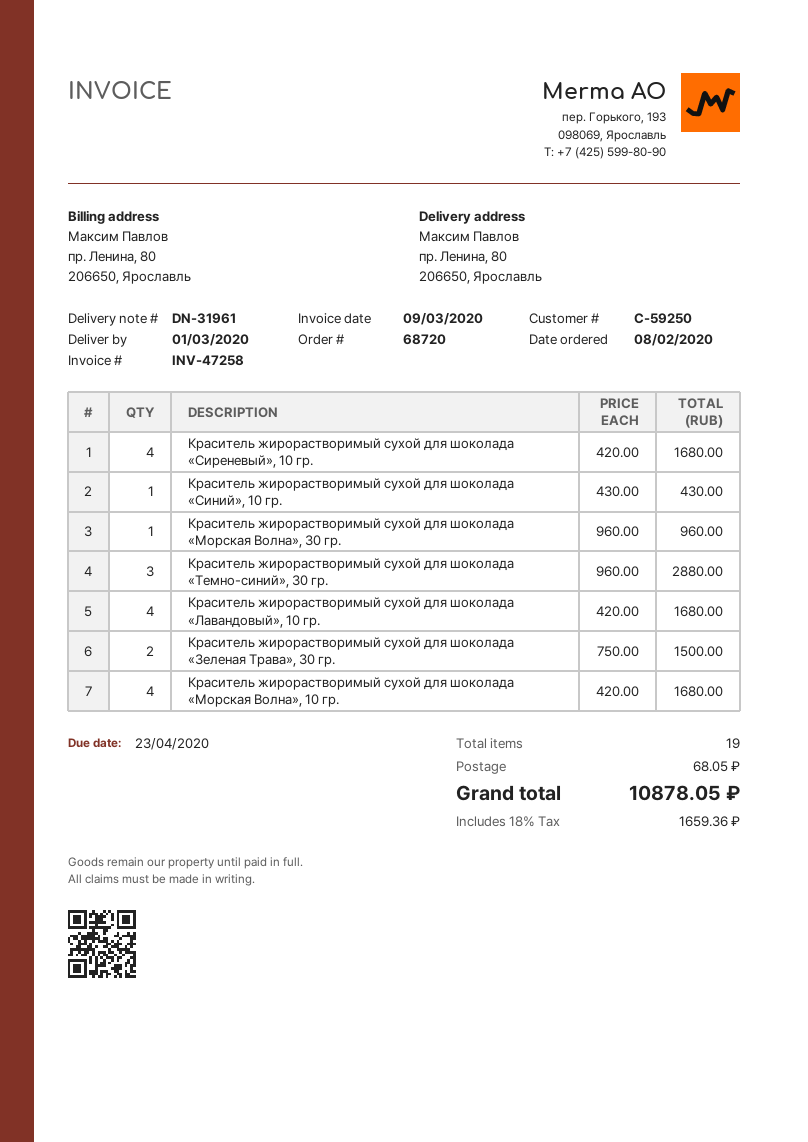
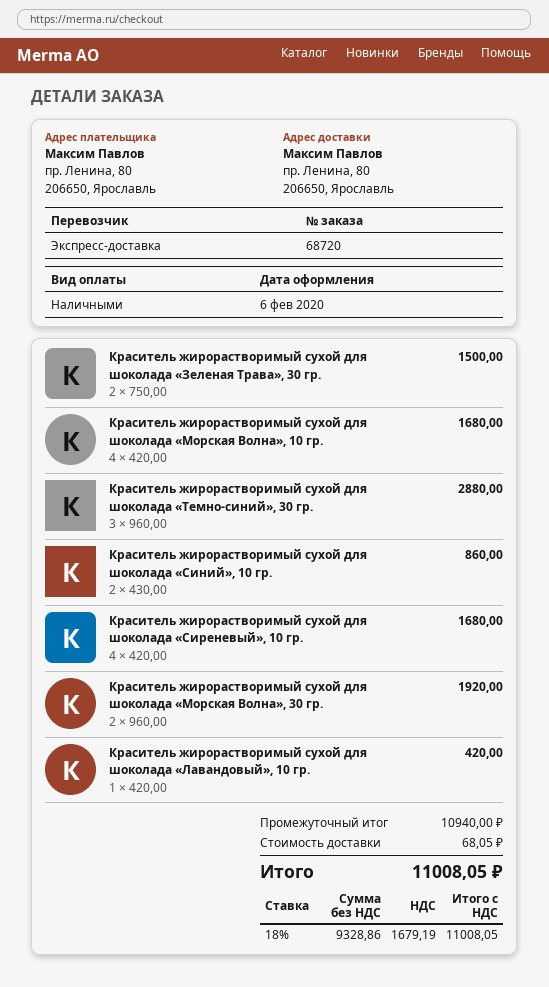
order date: 2020-02-08 -> 2020-02-06
Краситель жирорастворимый сухой для шоколада «Синий», 10 гр.: 1 x 430.00 = 430.00 -> 2 x 430.00 = 860.00
Краситель жирорастворимый сухой для шоколада «Морская Волна», 30 гр.: 1 x 960.00 = 960.00 -> 2 x 960.00 = 1920.00
Краситель жирорастворимый сухой для шоколада «Лавандовый», 10 гр.: 4 x 420.00 = 1680.00 -> 1 x 420.00 = 420.00
tax: 18% = 1659.36 -> 18% = 1679.19
total: 10878.05 -> 11008.05

